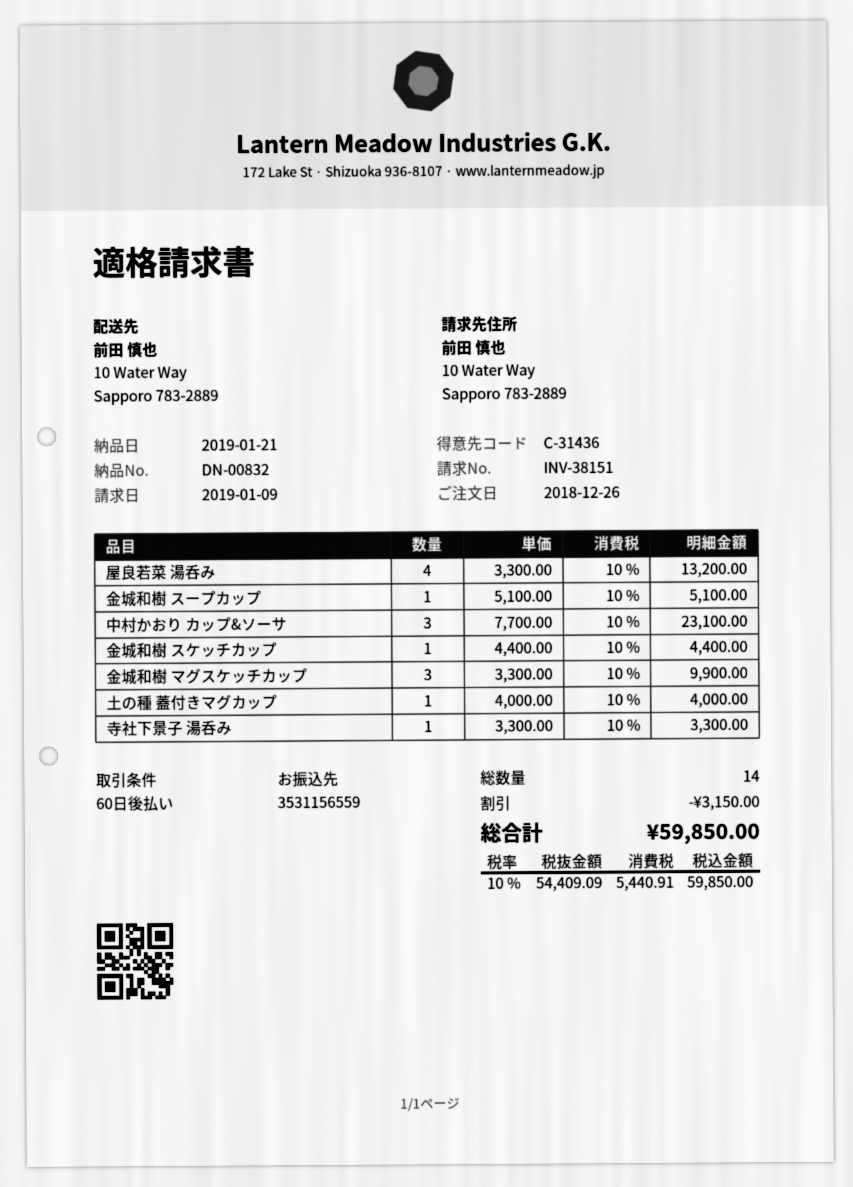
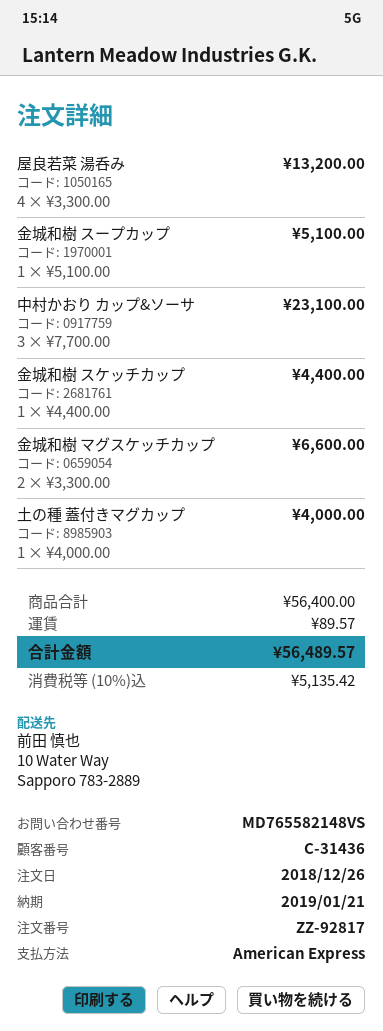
金城和樹 マグスケッチカップ: 3 x 3300.00 = 9900.00 -> 2 x 3300.00 = 6600.00
寺社下景子 湯呑み: 1 x 3300.00 = 3300.00 -> none
discount: 3150.00 -> none
shipping: none -> 89.57
tax: 10% = 5440.91 -> 10% = 5135.42
total: 59850.00 -> 56489.57

